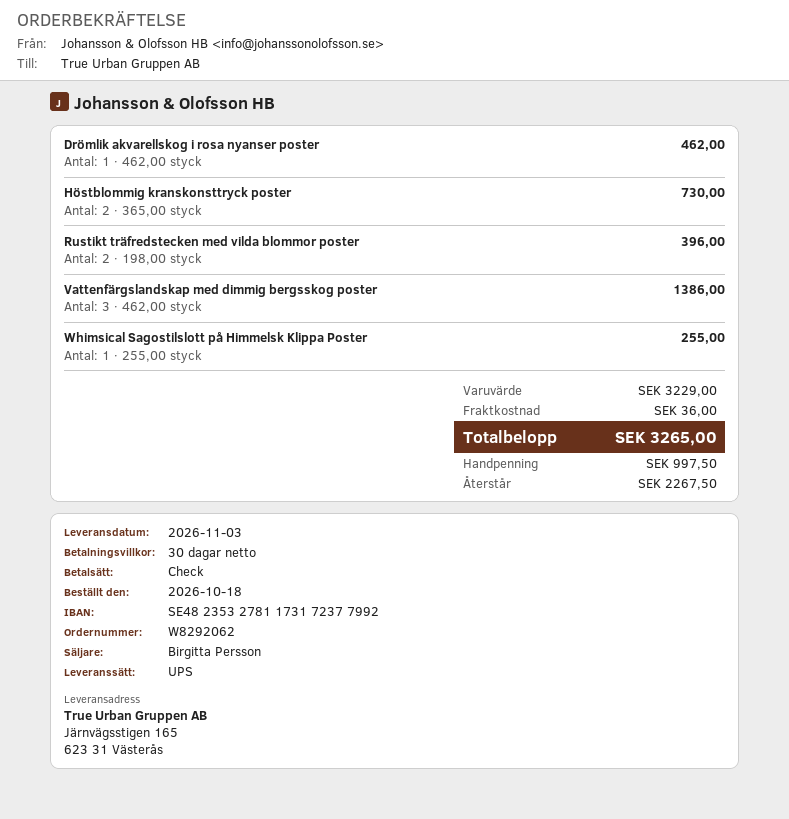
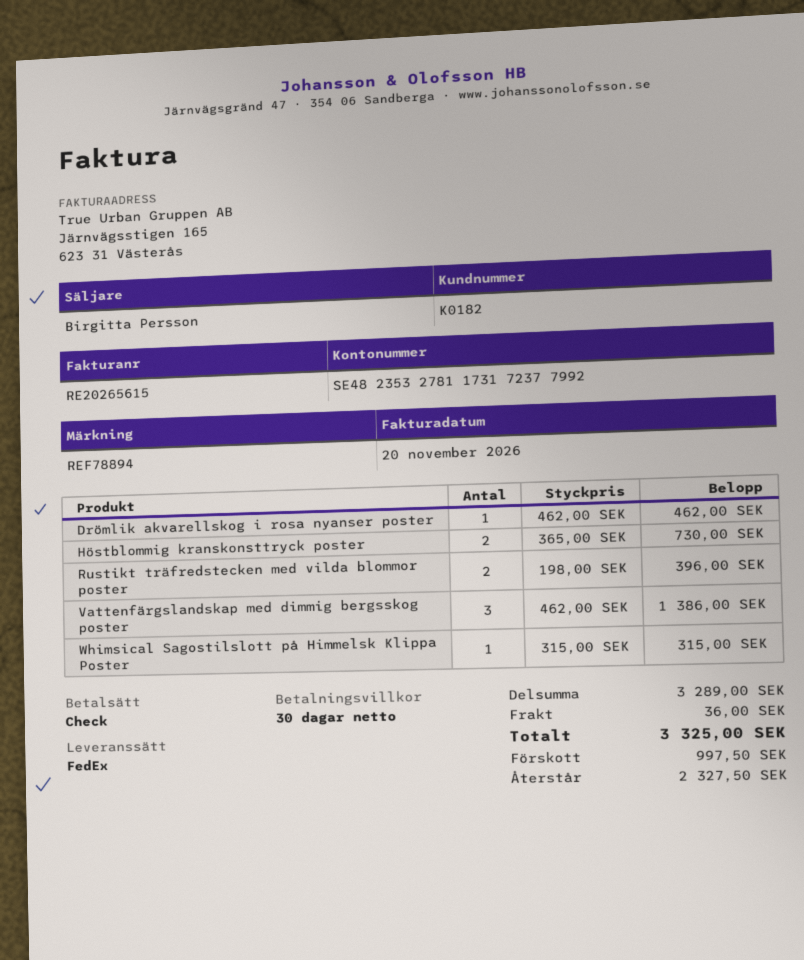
shipping method: UPS -> FedEx
Whimsical Sagostilslott på Himmelsk Klippa Poster: 1 x 255.00 = 255.00 -> 1 x 315.00 = 315.00
subtotal: 3229.00 -> 3289.00
total: 3265.00 -> 3325.00
balance: 2267.50 -> 2327.50

